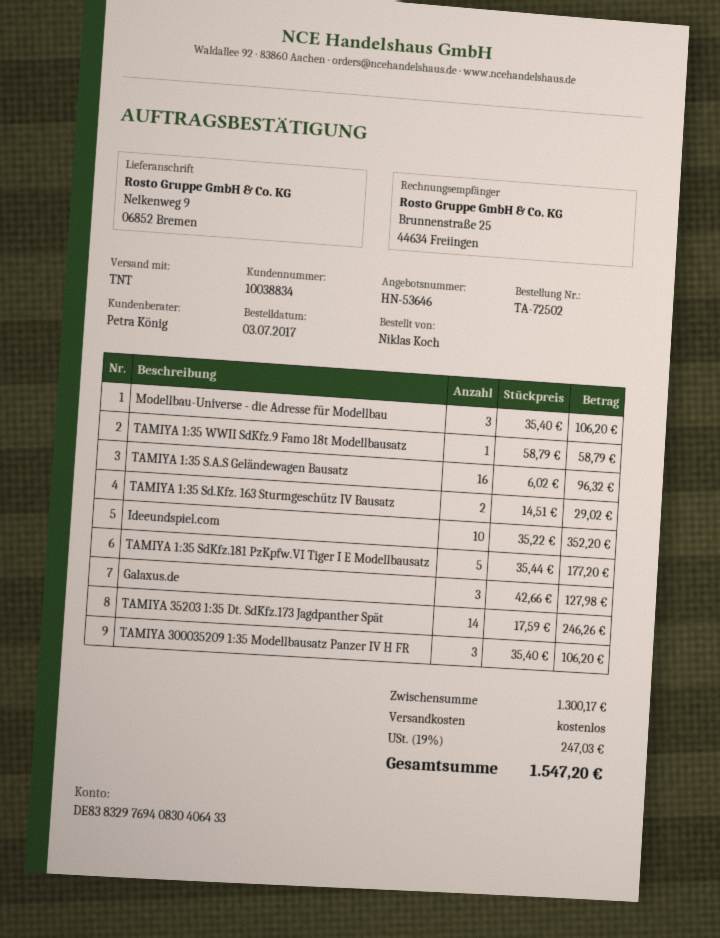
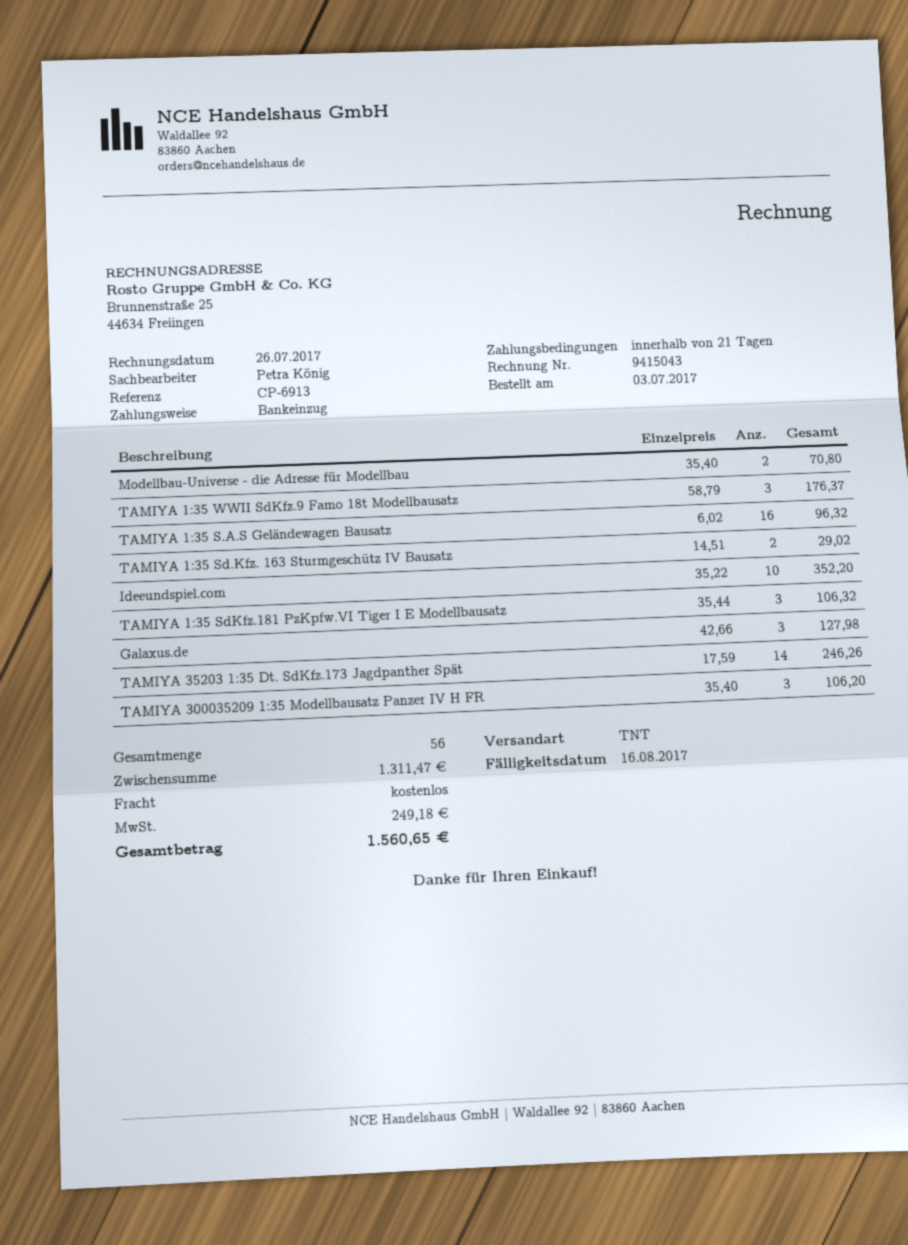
Modellbau-Universe - die Adresse für Modellbau: 3 x 35.40 = 106.20 -> 2 x 35.40 = 70.80
TAMIYA 1:35 WWII SdKfz.9 Famo 18t Modellbausatz: 1 x 58.79 = 58.79 -> 3 x 58.79 = 176.37
TAMIYA 1:35 SdKfz.181 PzKpfw.VI Tiger I E Modellbausatz: 5 x 35.44 = 177.20 -> 3 x 35.44 = 106.32
subtotal: 1300.17 -> 1311.47
tax: 247.03 -> 249.18
total: 1547.20 -> 1560.65

